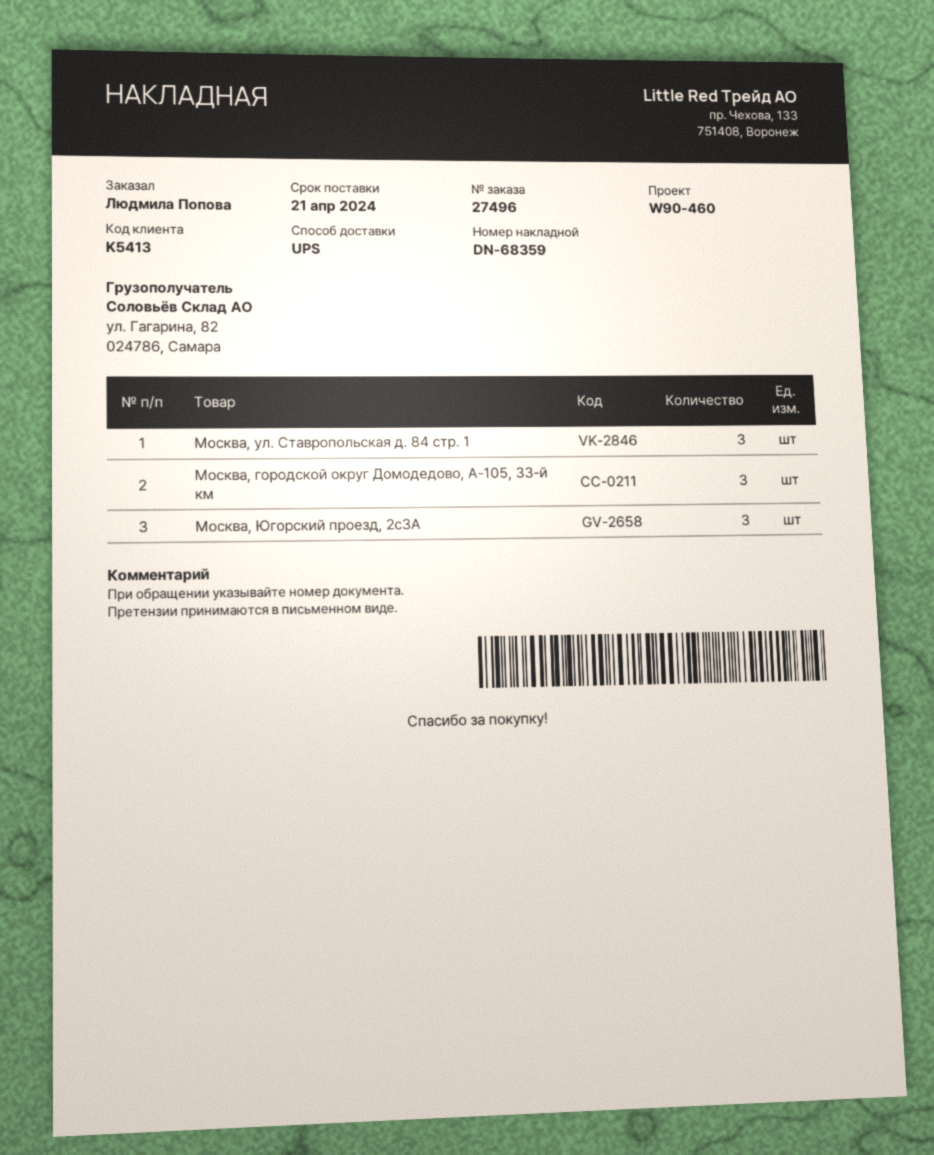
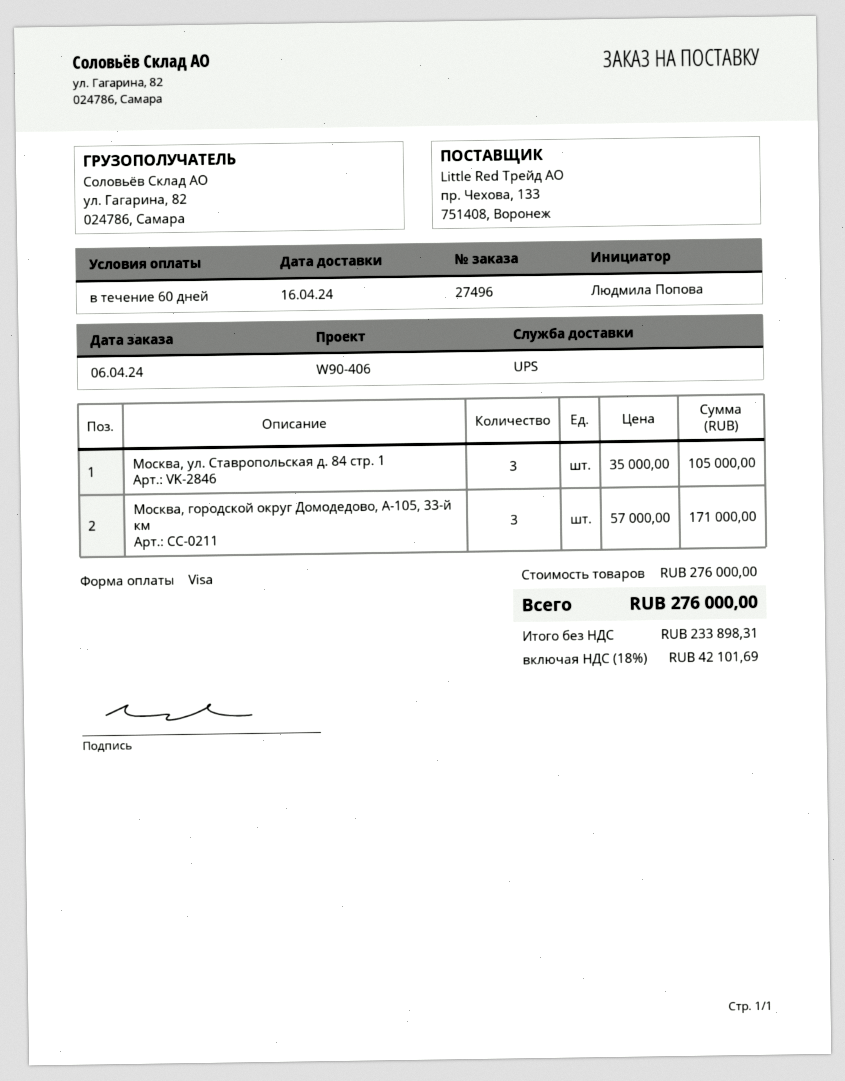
delivery date: 2024-04-21 -> 2024-04-16
reference: W90-460 -> W90-406
Москва, Югорский проезд, 2с3А: 3 -> none

